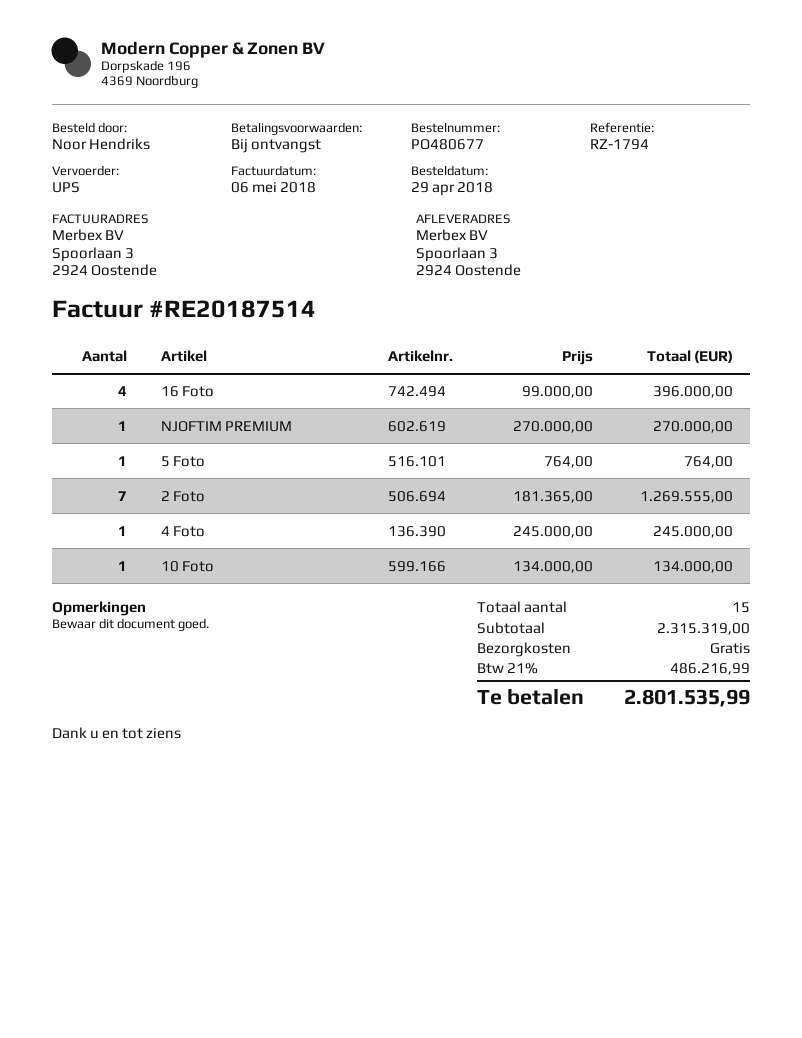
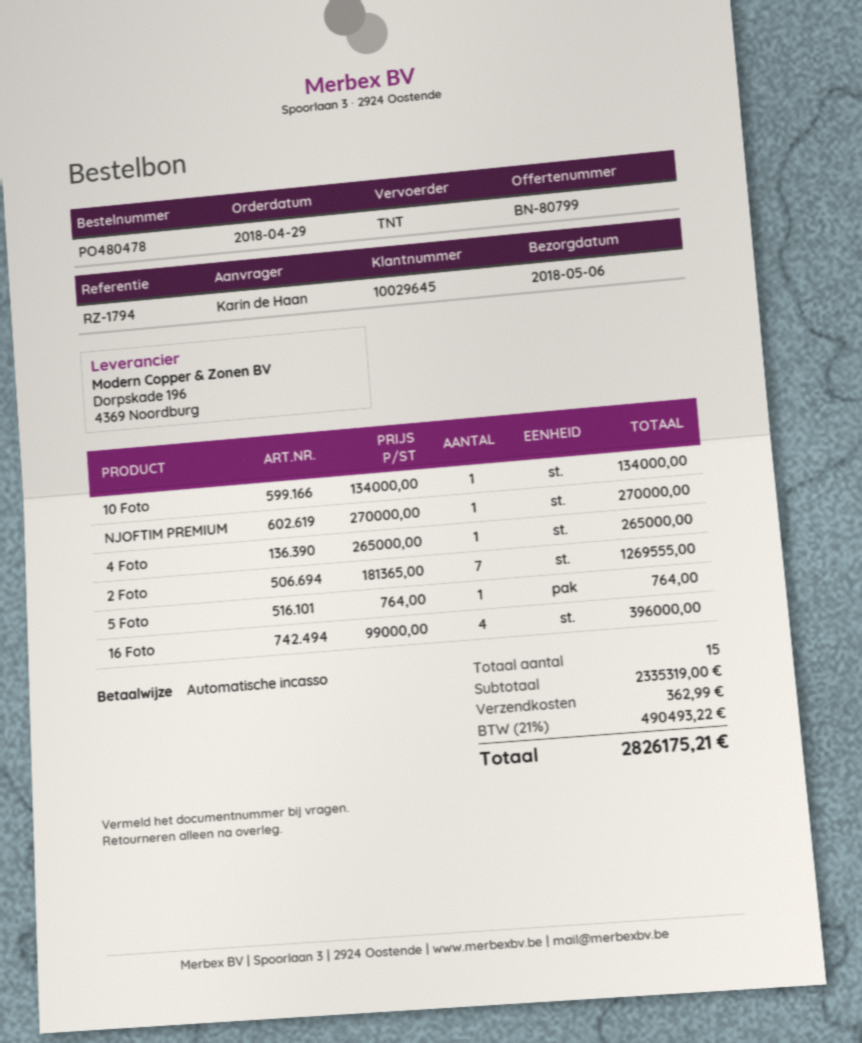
order number: PO480677 -> PO480478
ordered by: Noor Hendriks -> Karin de Haan
shipping method: UPS -> TNT
4 Foto: 1 x 245000.00 = 245000.00 -> 1 x 265000.00 = 265000.00
subtotal: 2315319.00 -> 2335319.00
shipping: 0.00 -> 362.99
tax: 21% = 486216.99 -> 21% = 490493.22
total: 2801535.99 -> 2826175.21

